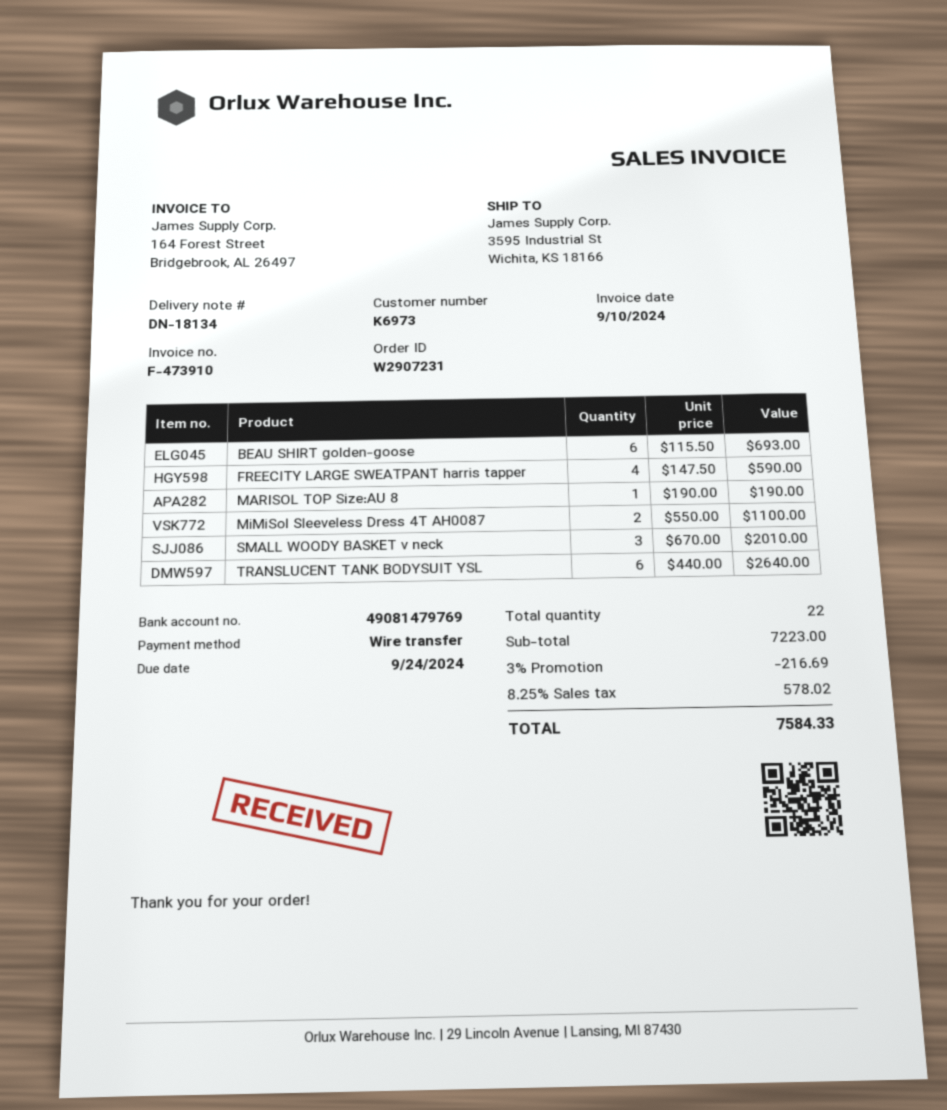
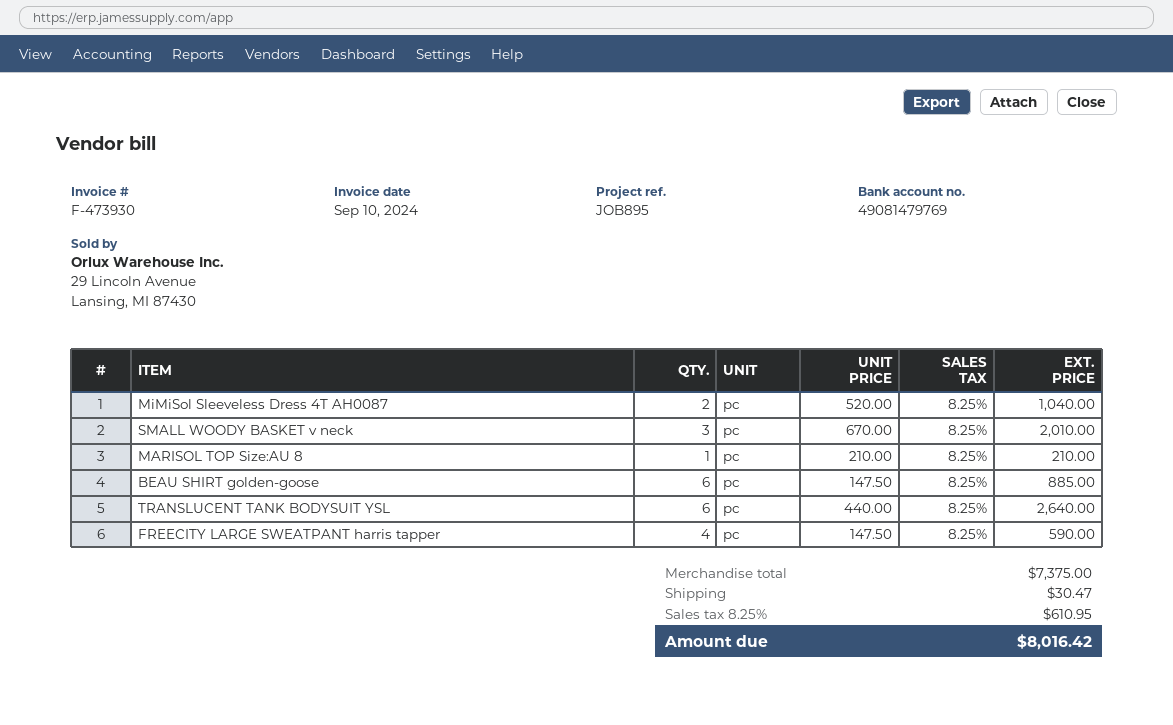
invoice number: F-473910 -> F-473930
BEAU SHIRT golden-goose: 6 x 115.50 = 693.00 -> 6 x 147.50 = 885.00
MARISOL TOP Size:AU 8: 1 x 190.00 = 190.00 -> 1 x 210.00 = 210.00
MiMiSol Sleeveless Dress 4T AH0087: 2 x 550.00 = 1100.00 -> 2 x 520.00 = 1040.00
subtotal: 7223.00 -> 7375.00
discount: 3% = 216.69 -> none
shipping: none -> 30.47
tax: 8.25% = 578.02 -> 8.25% = 610.95
total: 7584.33 -> 8016.42

